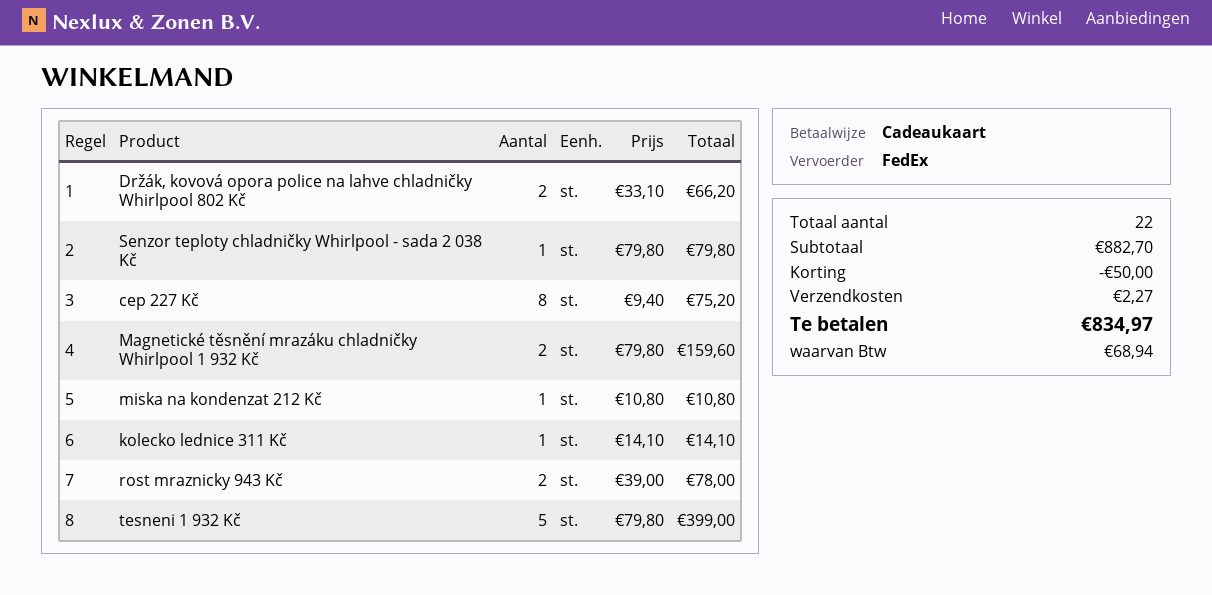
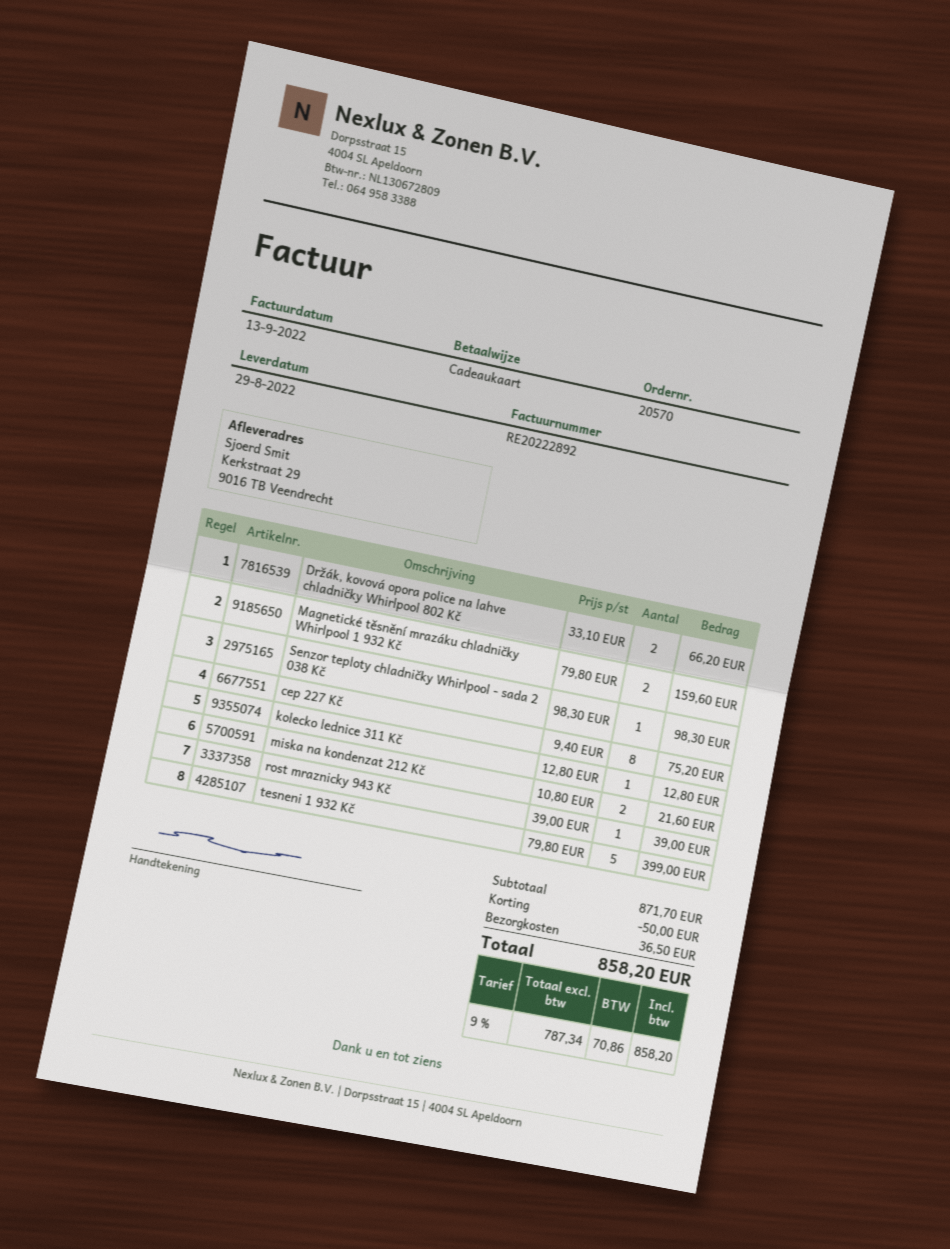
Senzor teploty chladničky Whirlpool - sada 2 038 Kč: 1 x 79.80 = 79.80 -> 1 x 98.30 = 98.30
miska na kondenzat 212 Kč: 1 x 10.80 = 10.80 -> 2 x 10.80 = 21.60
kolecko lednice 311 Kč: 1 x 14.10 = 14.10 -> 1 x 12.80 = 12.80
rost mraznicky 943 Kč: 2 x 39.00 = 78.00 -> 1 x 39.00 = 39.00
subtotal: 882.70 -> 871.70
shipping: 2.27 -> 36.50
tax: 68.94 -> 70.86
total: 834.97 -> 858.20

